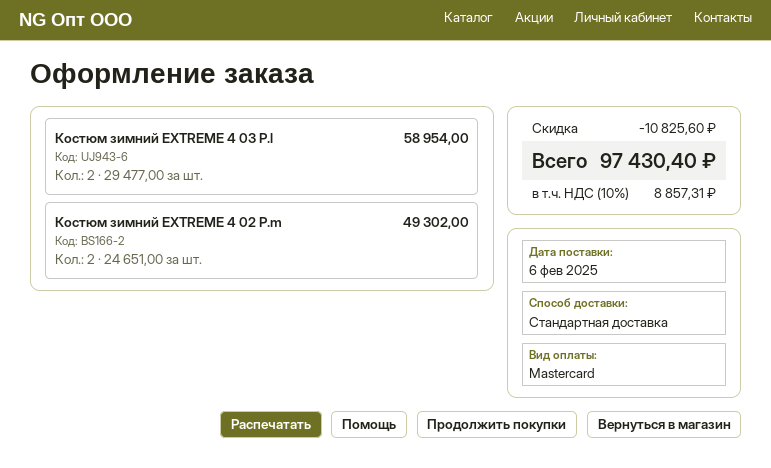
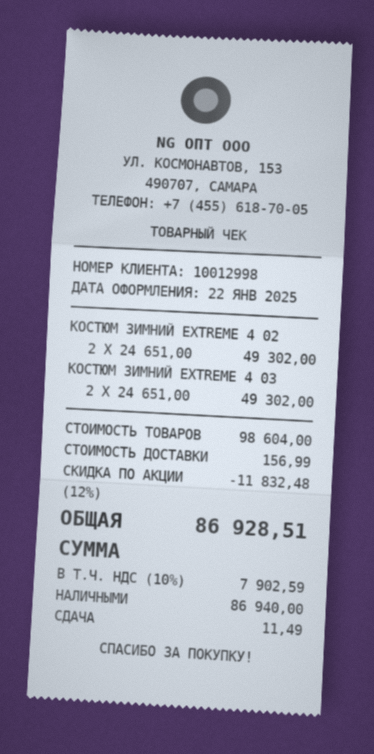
payment method: Mastercard -> cash
Костюм зимний EXTREME 4 03 Р.l: 2 x 29477.00 = 58954.00 -> 2 x 24651.00 = 49302.00
discount: 10825.60 -> 11832.48
shipping: none -> 156.99
tax: 10% = 8857.31 -> 10% = 7902.59
total: 97430.40 -> 86928.51

